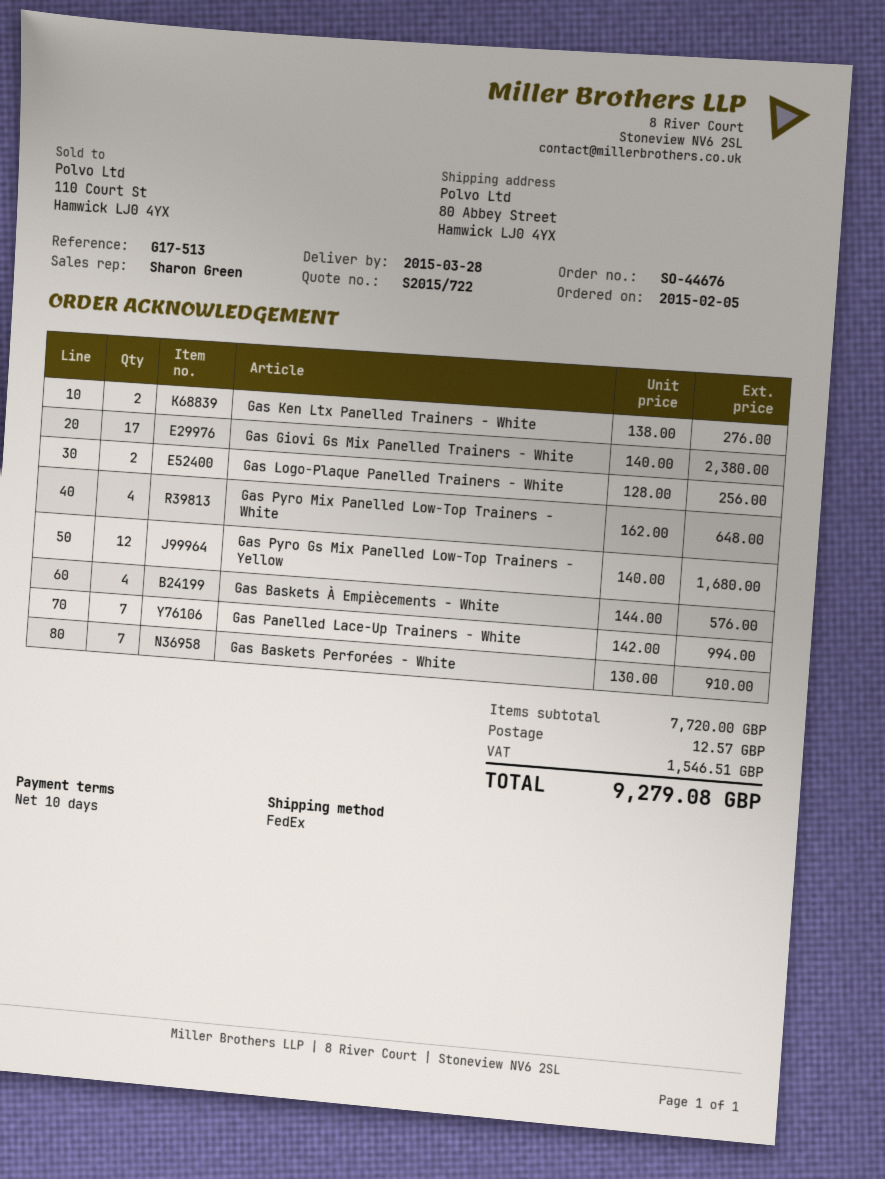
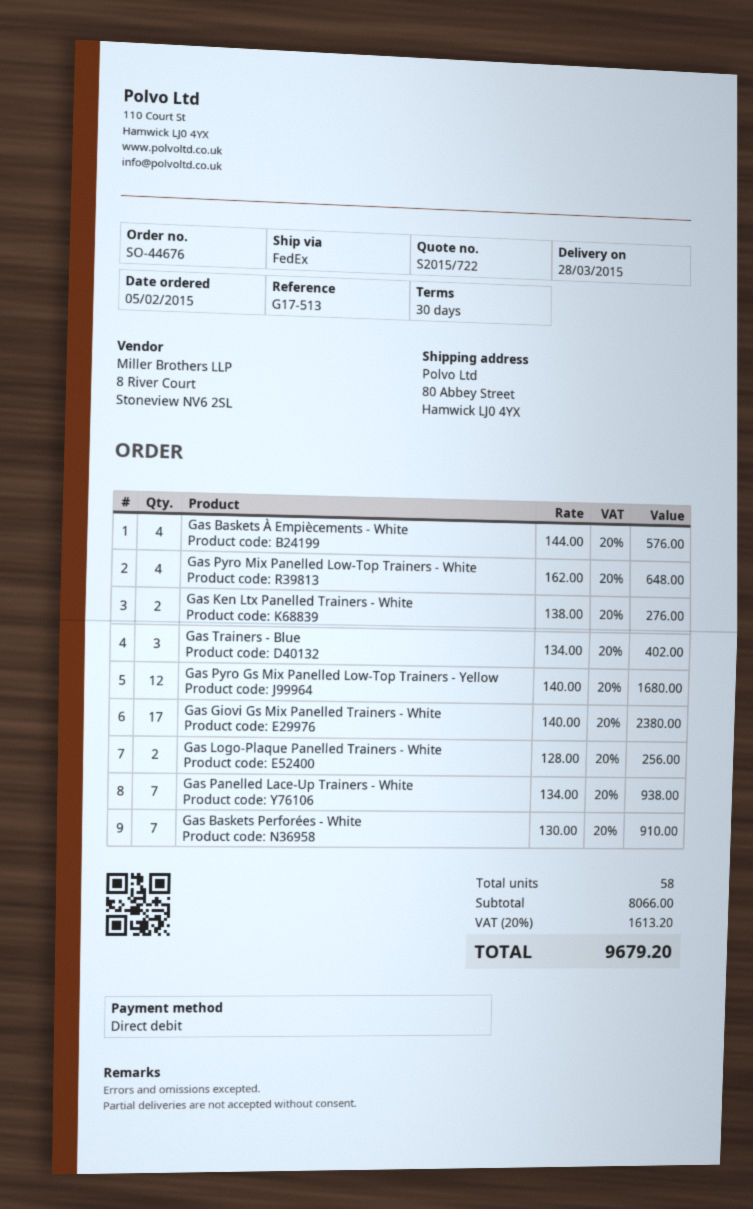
payment terms: 10 days -> 30 days
Gas Panelled Lace-Up Trainers - White: 7 x 142.00 = 994.00 -> 7 x 134.00 = 938.00
Gas Trainers - Blue: none -> 3 x 134.00 = 402.00
subtotal: 7720.00 -> 8066.00
shipping: 12.57 -> none
tax: 1546.51 -> 1613.20
total: 9279.08 -> 9679.20

